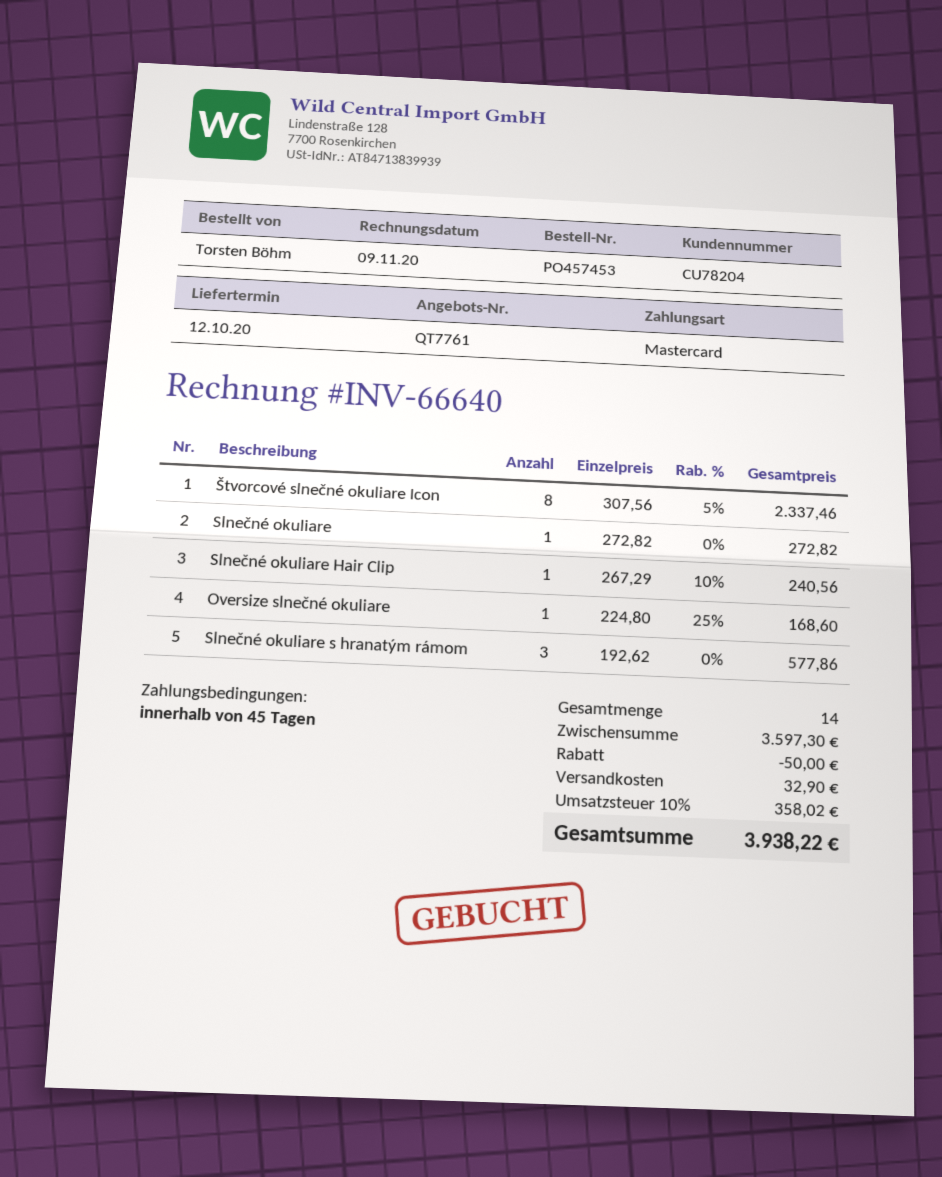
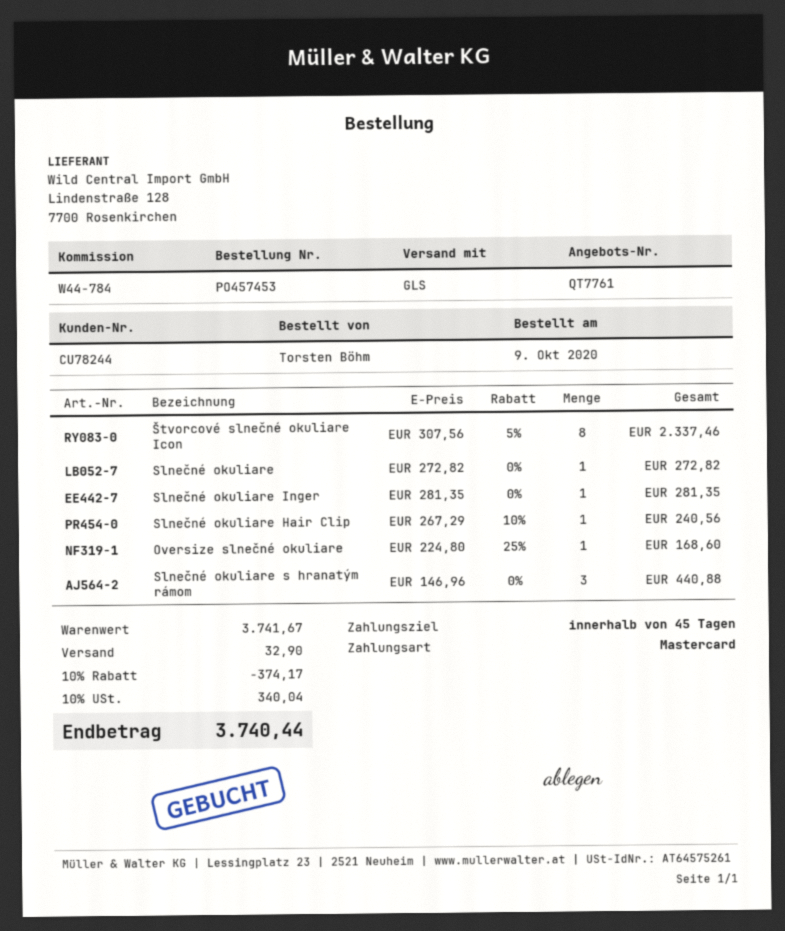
customer number: CU78204 -> CU78244
Slnečné okuliare s hranatým rámom: 3 x 192.62 = 577.86 -> 3 x 146.96 = 440.88
Slnečné okuliare Inger: none -> 1 x 281.35 = 281.35
subtotal: 3597.30 -> 3741.67
discount: 50.00 -> 374.17
tax: 10% = 358.02 -> 10% = 340.04
total: 3938.22 -> 3740.44

